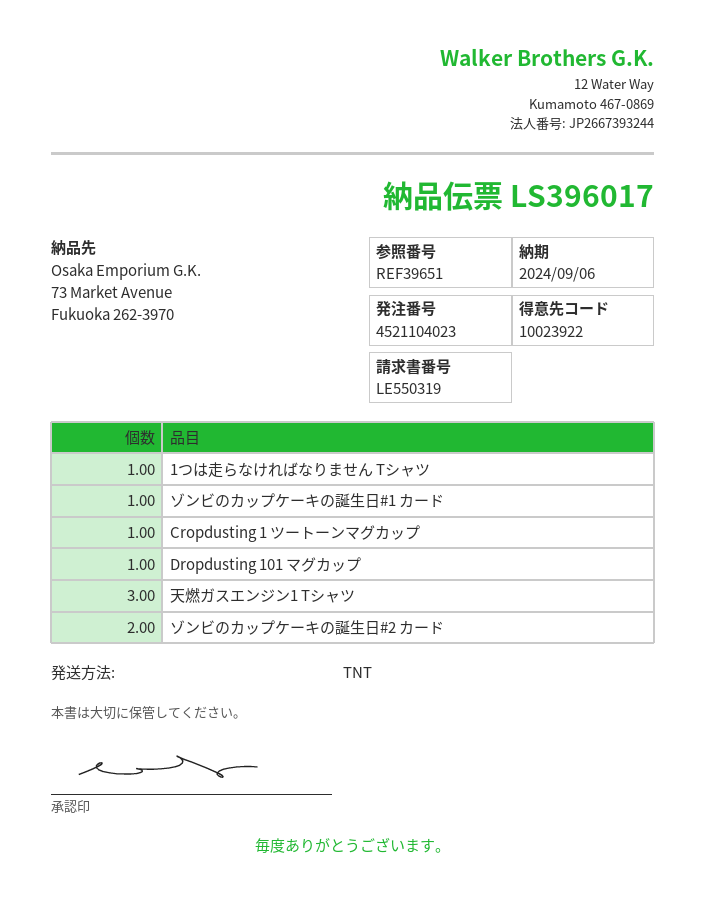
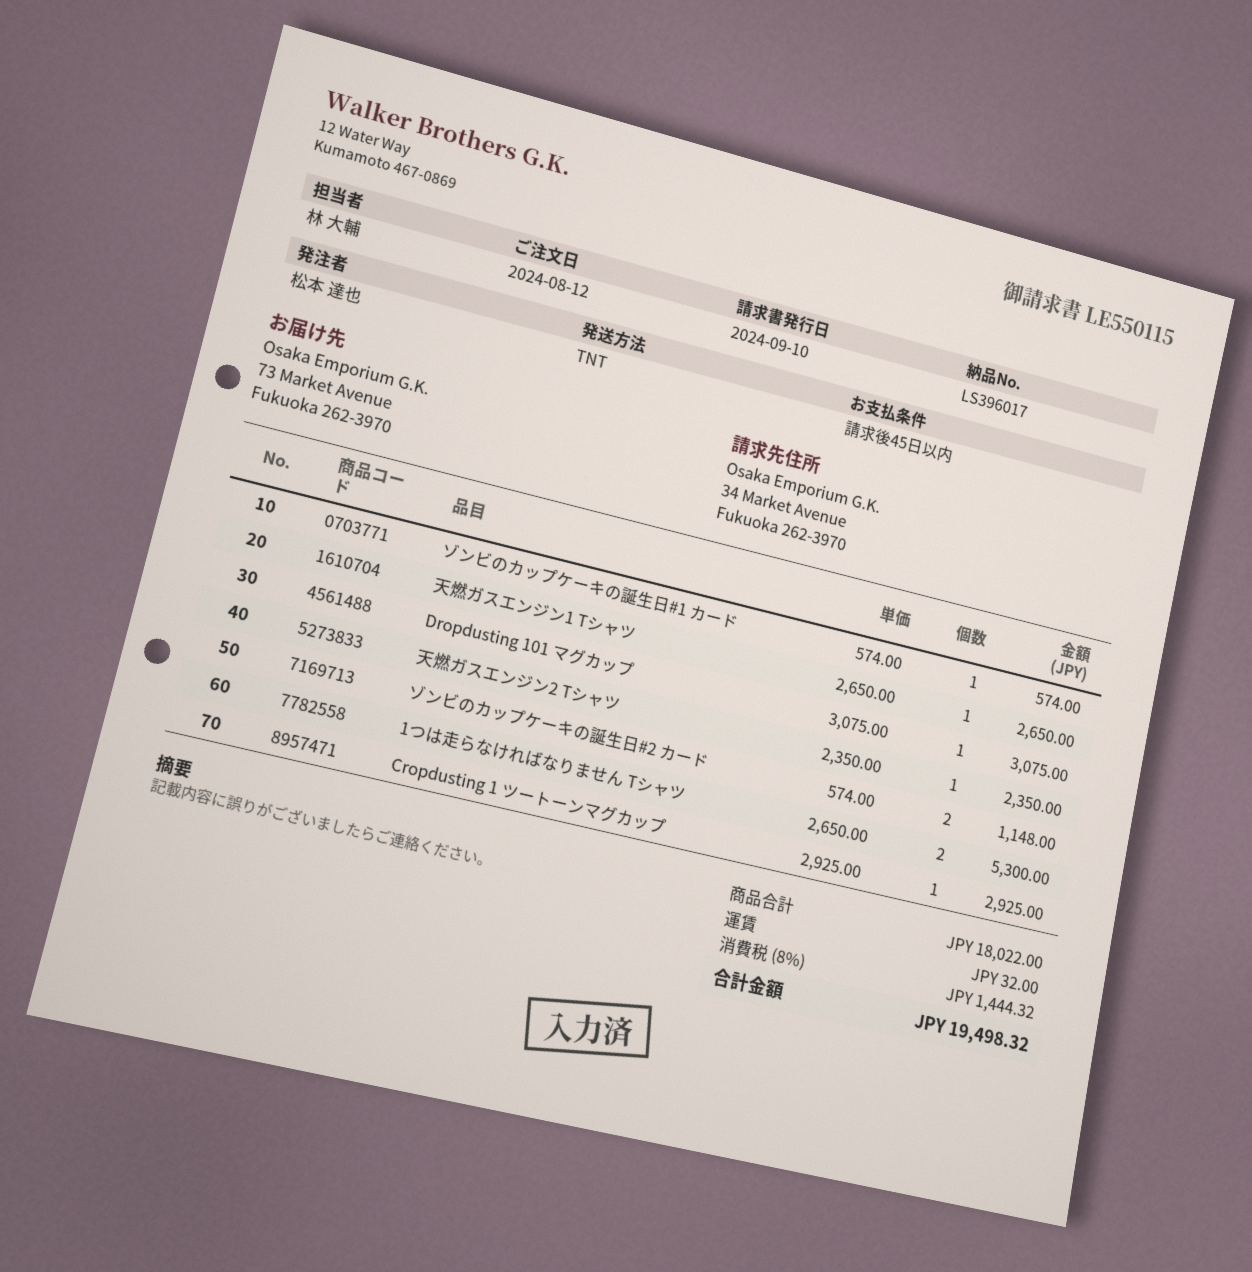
invoice number: LE550319 -> LE550115
1つは走らなければなりません Tシャツ: 1 -> 2
天燃ガスエンジン1 Tシャツ: 3 -> 1
天燃ガスエンジン2 Tシャツ: none -> 1

